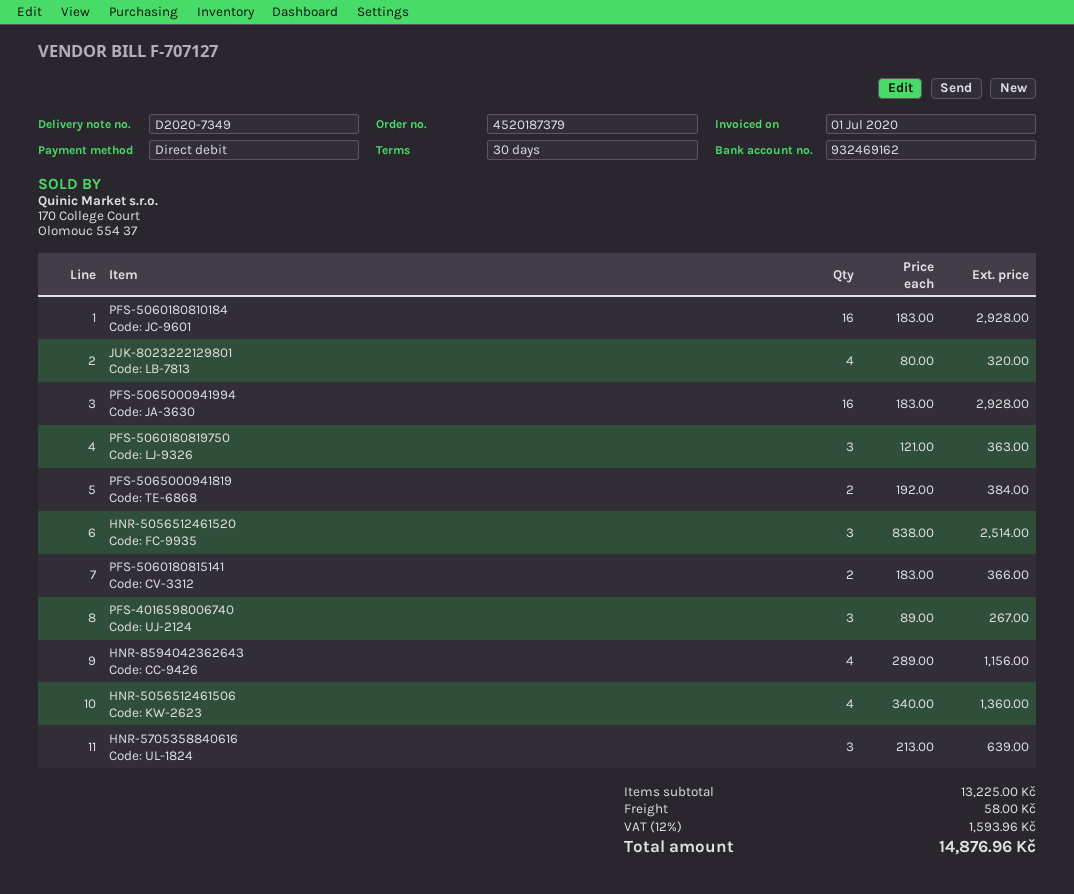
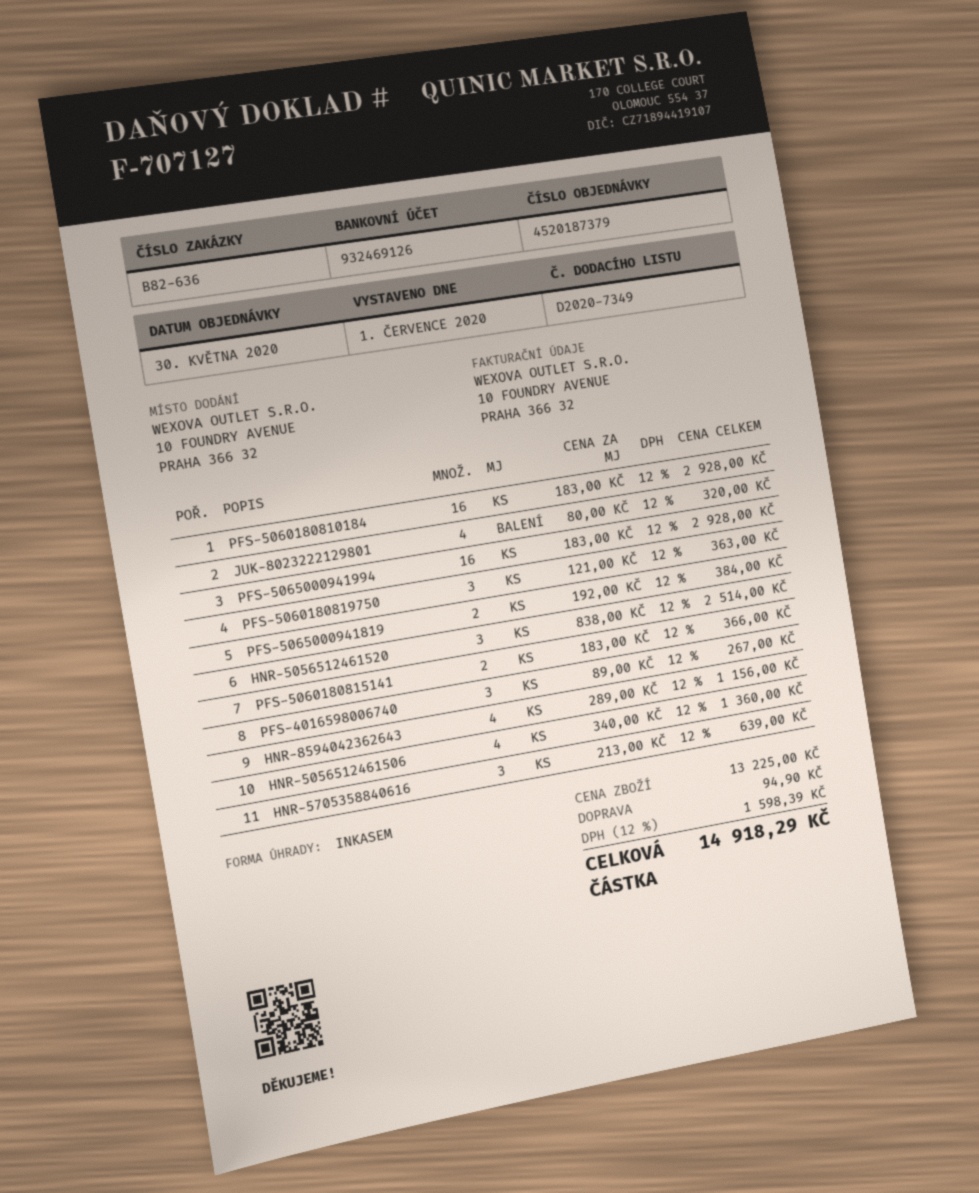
bank account: 932469162 -> 932469126
shipping: 58.00 -> 94.90
tax: 12% = 1593.96 -> 12% = 1598.39
total: 14876.96 -> 14918.29

